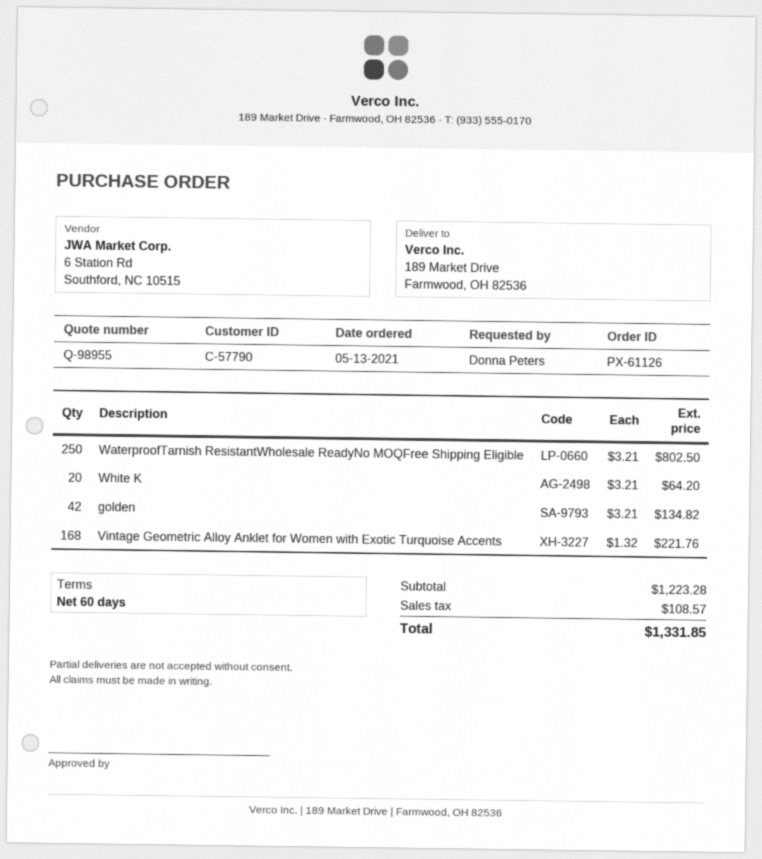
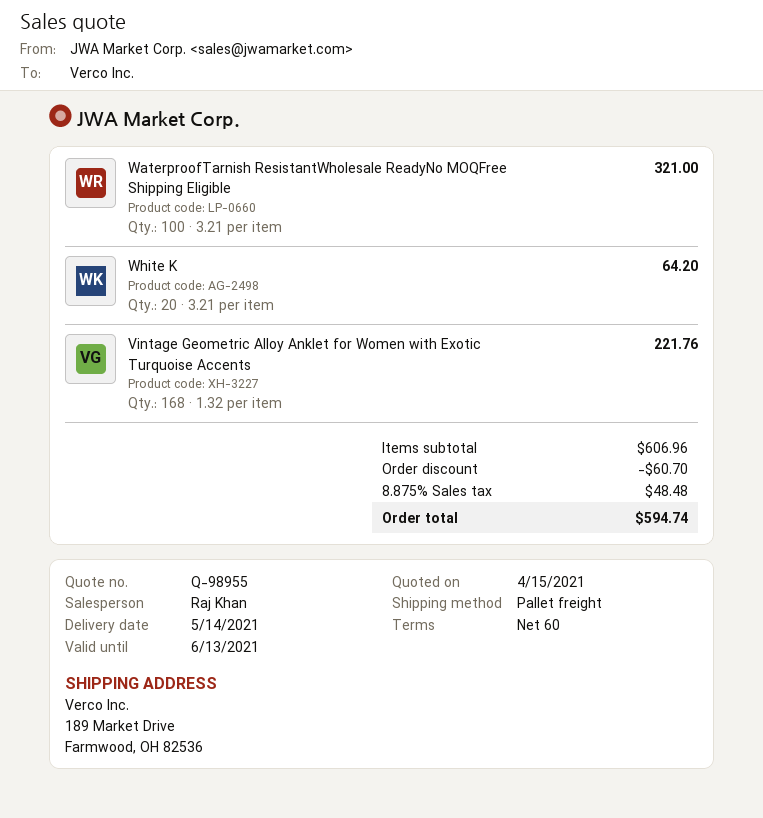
WaterproofTarnish ResistantWholesale ReadyNo MOQFree Shipping Eligible: 250 x 3.21 = 802.50 -> 100 x 3.21 = 321.00
golden: 42 x 3.21 = 134.82 -> none
subtotal: 1223.28 -> 606.96
discount: none -> 60.70
tax: 108.57 -> 48.48
total: 1331.85 -> 594.74

